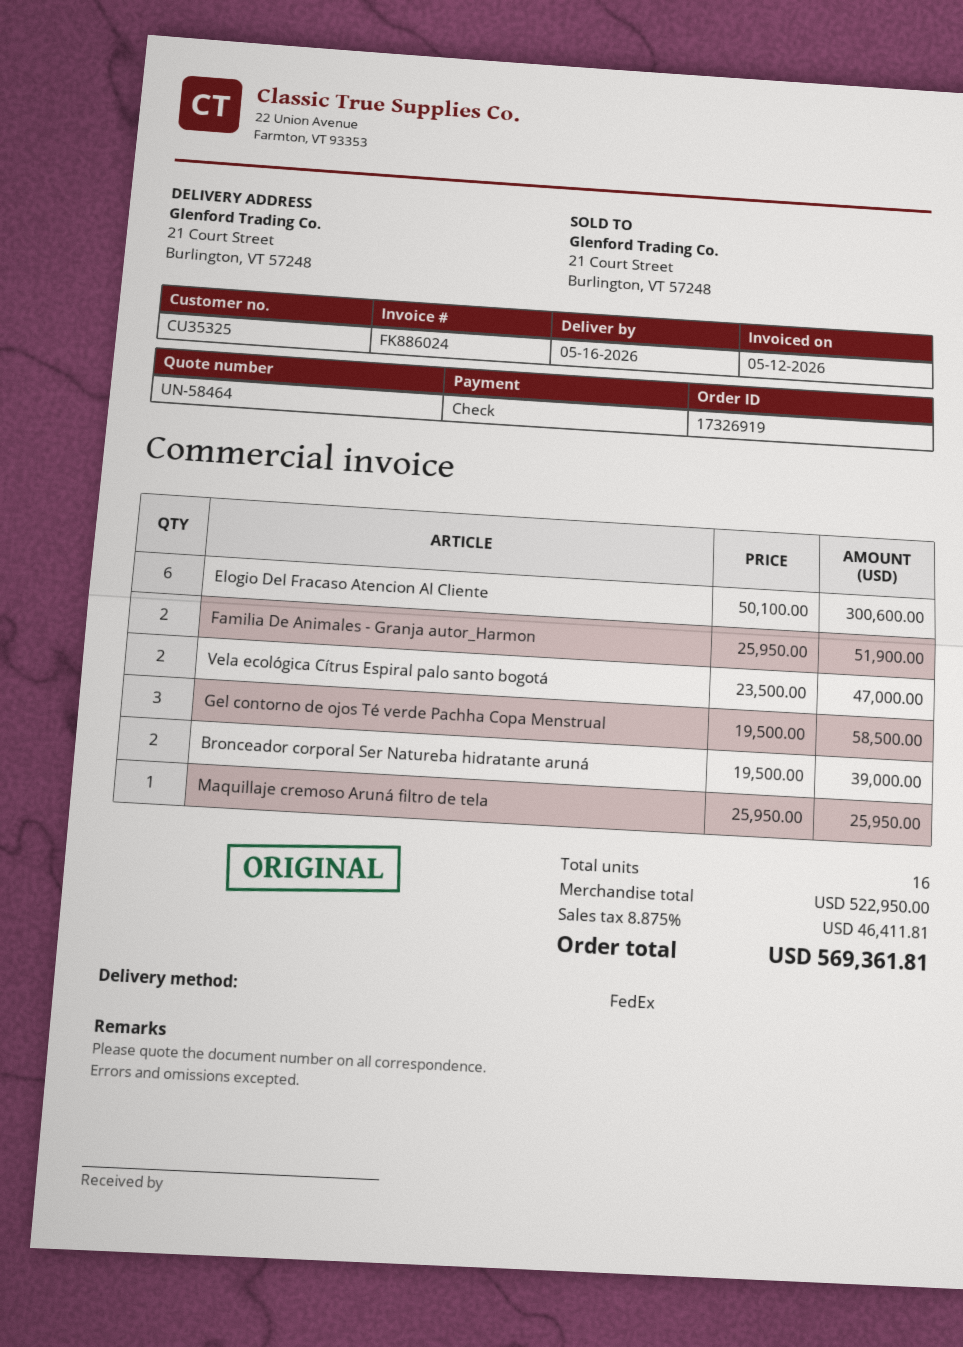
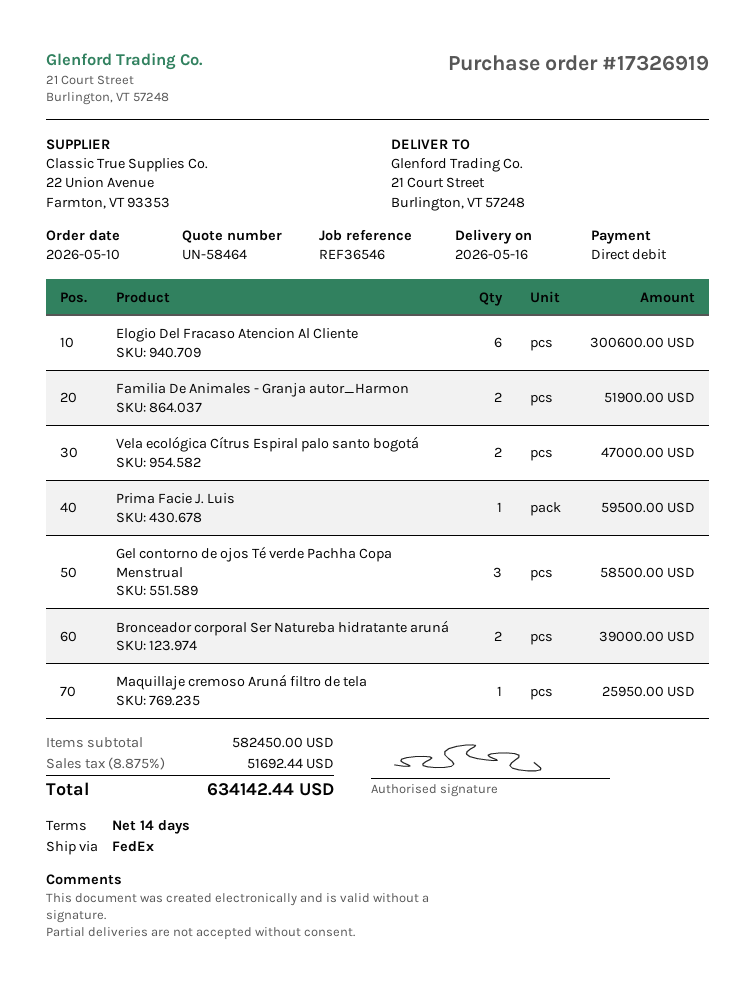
payment method: cheque -> direct debit
Prima Facie J. Luis: none -> 1 for 59500.00
subtotal: 522950.00 -> 582450.00
tax: 8.875% = 46411.81 -> 8.875% = 51692.44
total: 569361.81 -> 634142.44

